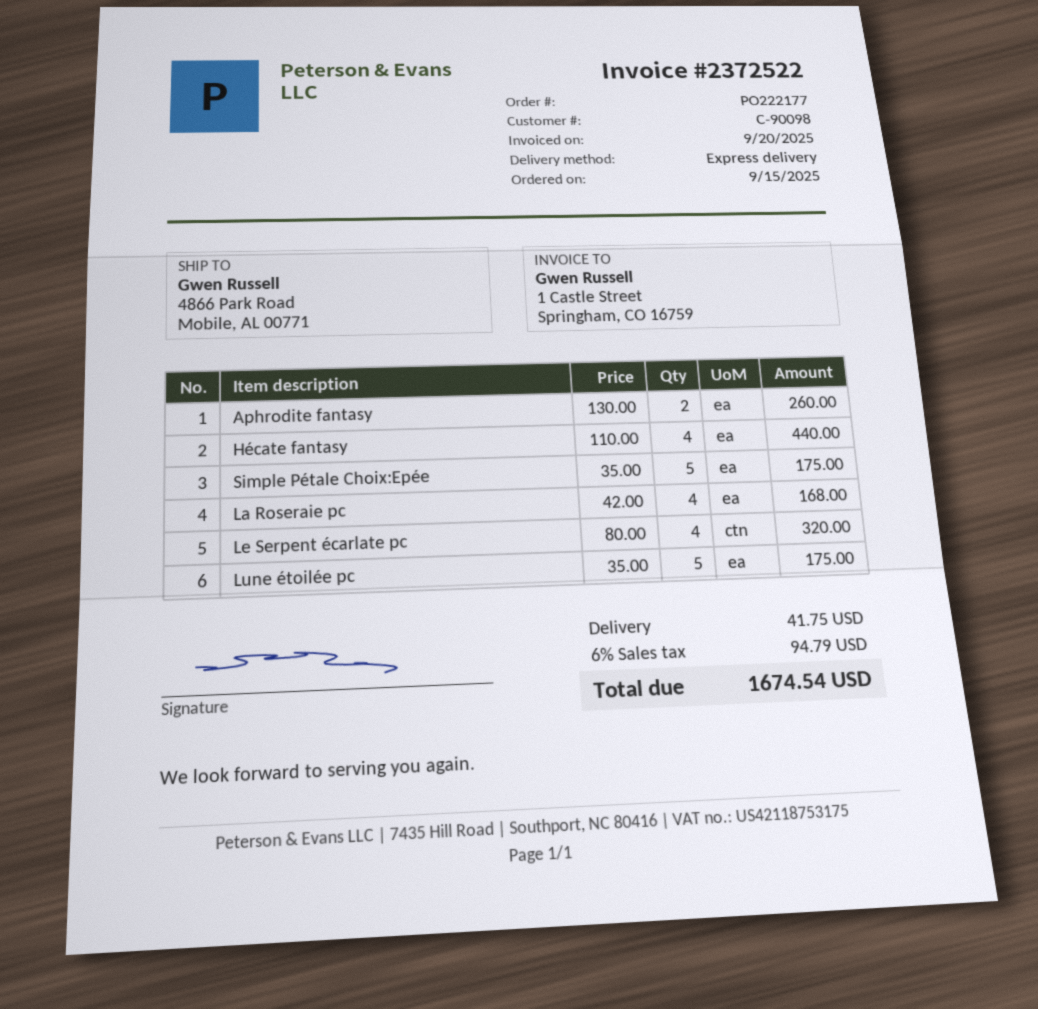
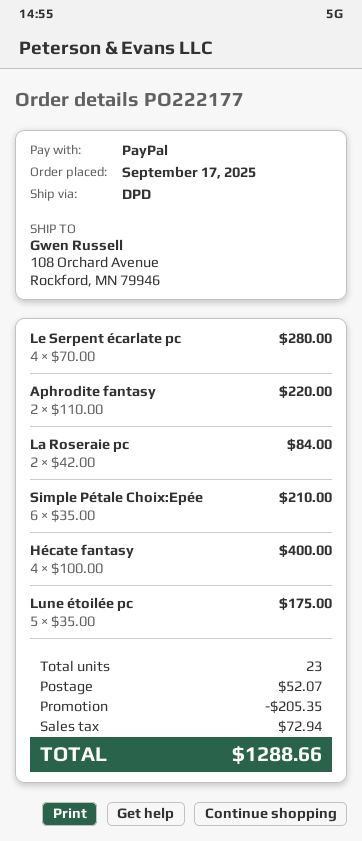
order date: 2025-09-15 -> 2025-09-17
shipping method: express -> DPD
ship to: 4866 Park Road, Mobile, AL 00771 -> 108 Orchard Avenue, Rockford, MN 79946
Aphrodite fantasy: 2 x 130.00 = 260.00 -> 2 x 110.00 = 220.00
Hécate fantasy: 4 x 110.00 = 440.00 -> 4 x 100.00 = 400.00
Simple Pétale Choix:Epée: 5 x 35.00 = 175.00 -> 6 x 35.00 = 210.00
La Roseraie pc: 4 x 42.00 = 168.00 -> 2 x 42.00 = 84.00
Le Serpent écarlate pc: 4 x 80.00 = 320.00 -> 4 x 70.00 = 280.00
discount: none -> 205.35
shipping: 41.75 -> 52.07
tax: 94.79 -> 72.94
total: 1674.54 -> 1288.66

